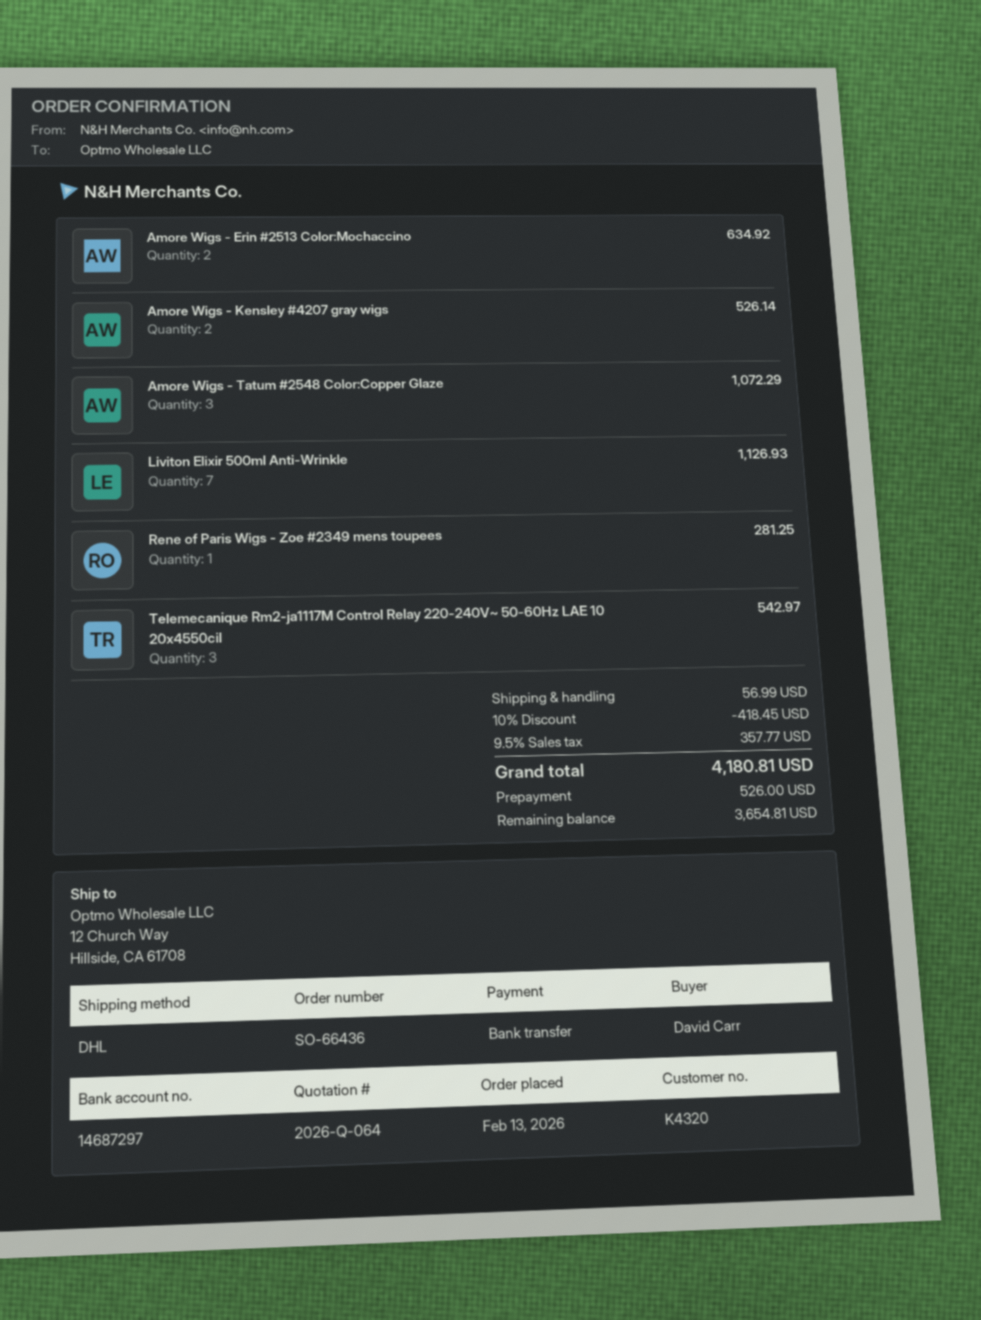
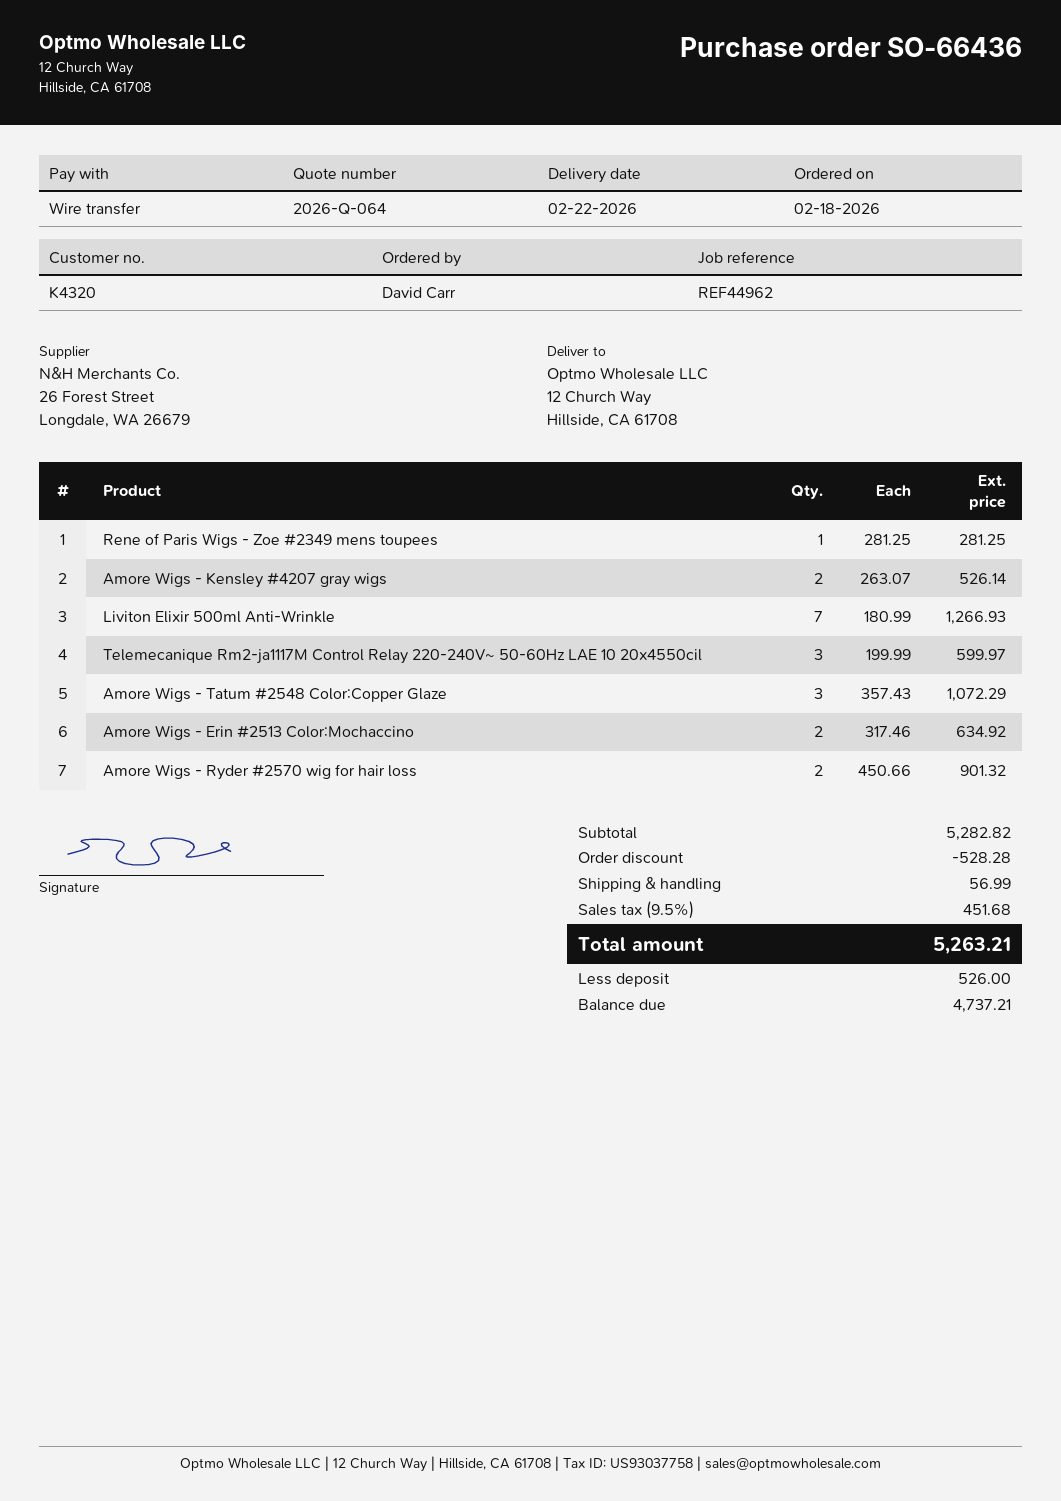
order date: 2026-02-13 -> 2026-02-18
Liviton Elixir 500ml Anti-Wrinkle: 7 for 1126.93 -> 7 for 1266.93
Telemecanique Rm2-ja1117M Control Relay 220-240V~ 50-60Hz LAE 10 20x4550cil: 3 for 542.97 -> 3 for 599.97
Amore Wigs - Ryder #2570 wig for hair loss: none -> 2 for 901.32
discount: 418.45 -> 528.28
tax: 9.5% = 357.77 -> 9.5% = 451.68
total: 4180.81 -> 5263.21
balance: 3654.81 -> 4737.21

